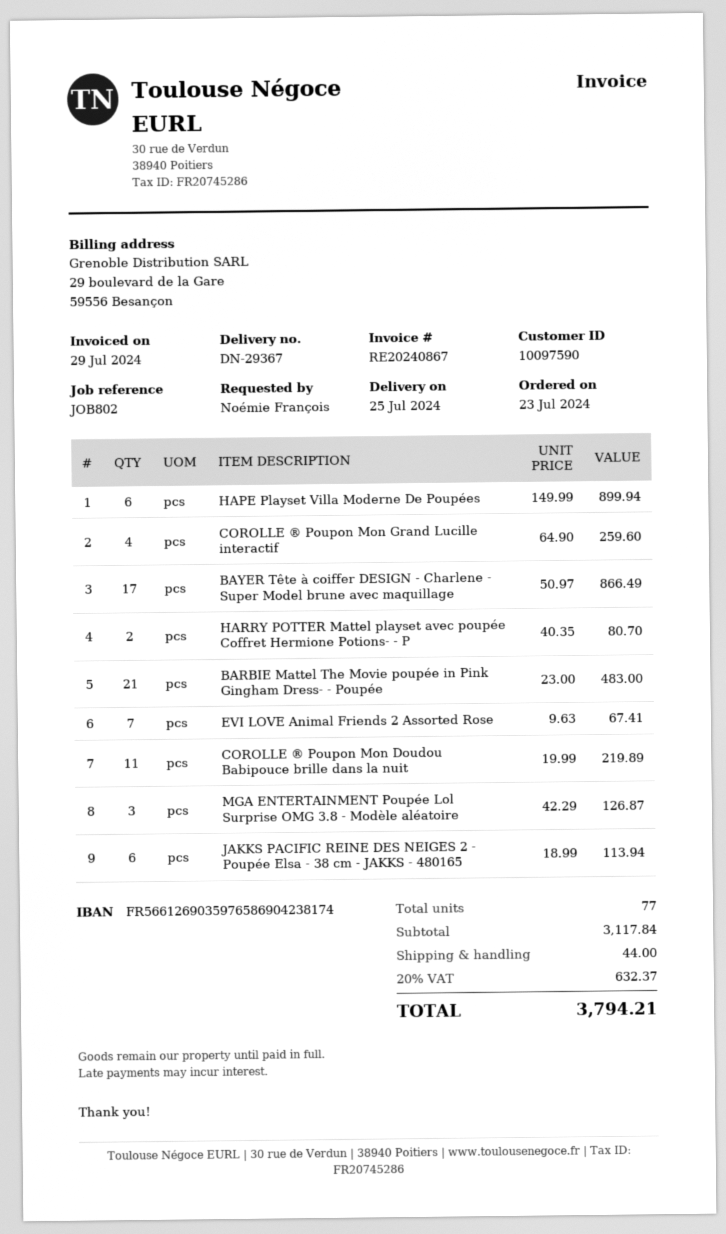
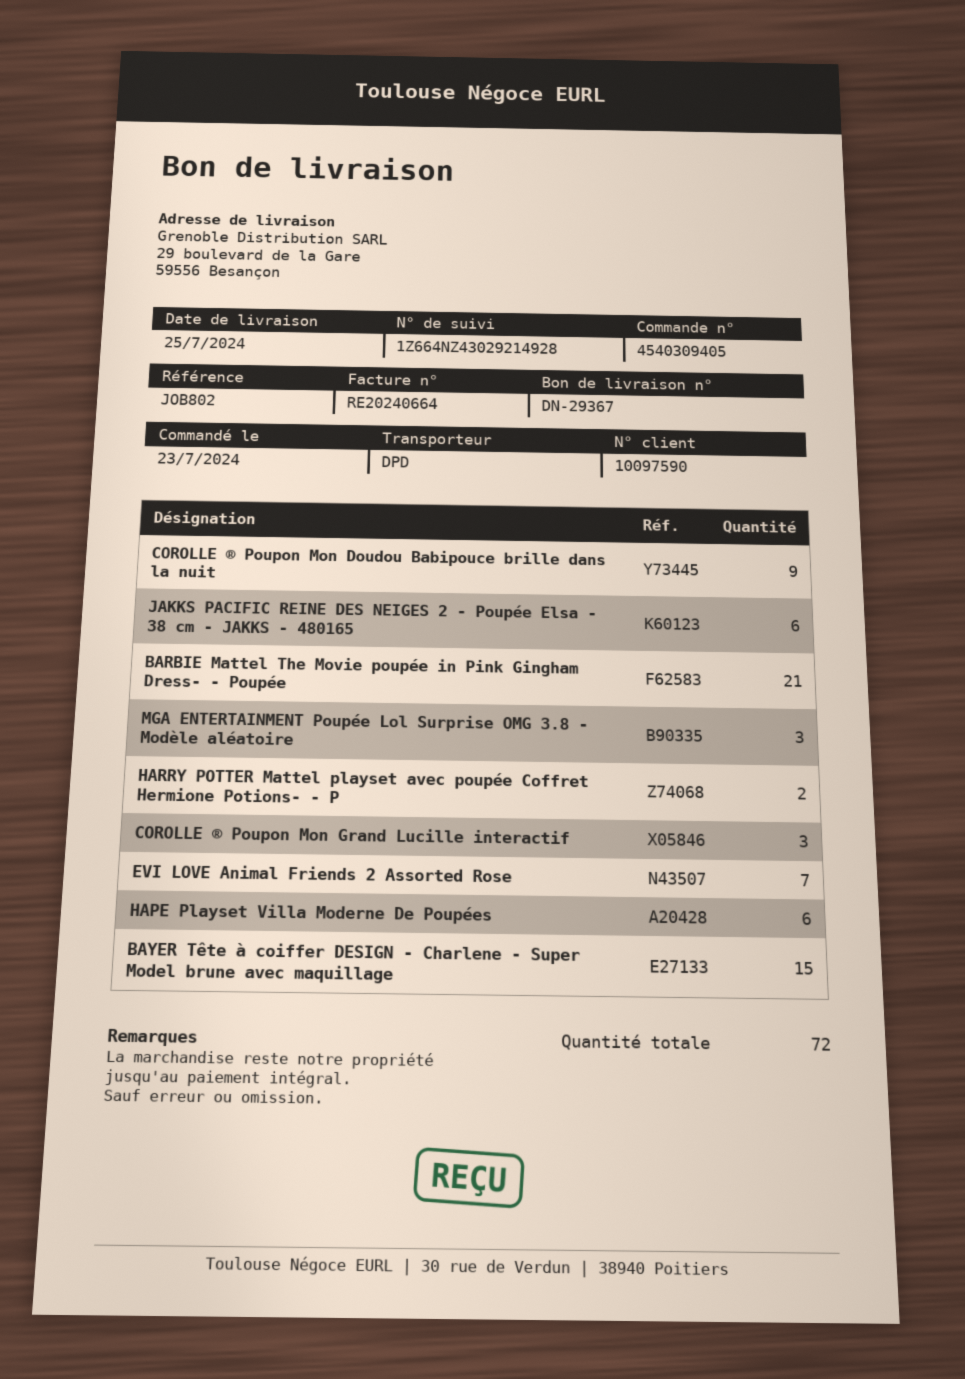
invoice number: RE20240867 -> RE20240664
COROLLE ® Poupon Mon Grand Lucille interactif: 4 -> 3
BAYER Tête à coiffer DESIGN - Charlene - Super Model brune avec maquillage: 17 -> 15
COROLLE ® Poupon Mon Doudou Babipouce brille dans la nuit: 11 -> 9
total quantity: 77 -> 72

